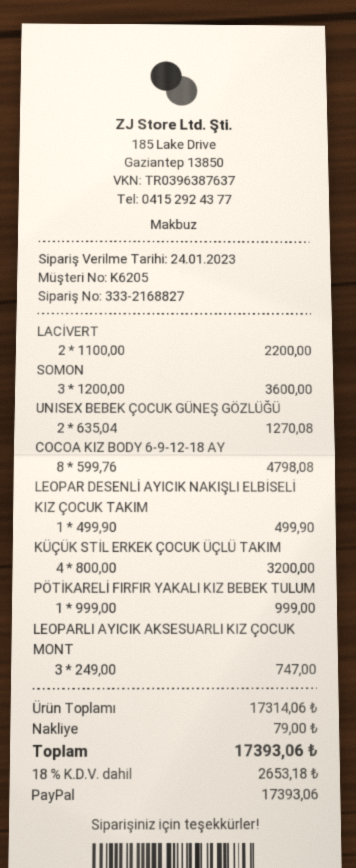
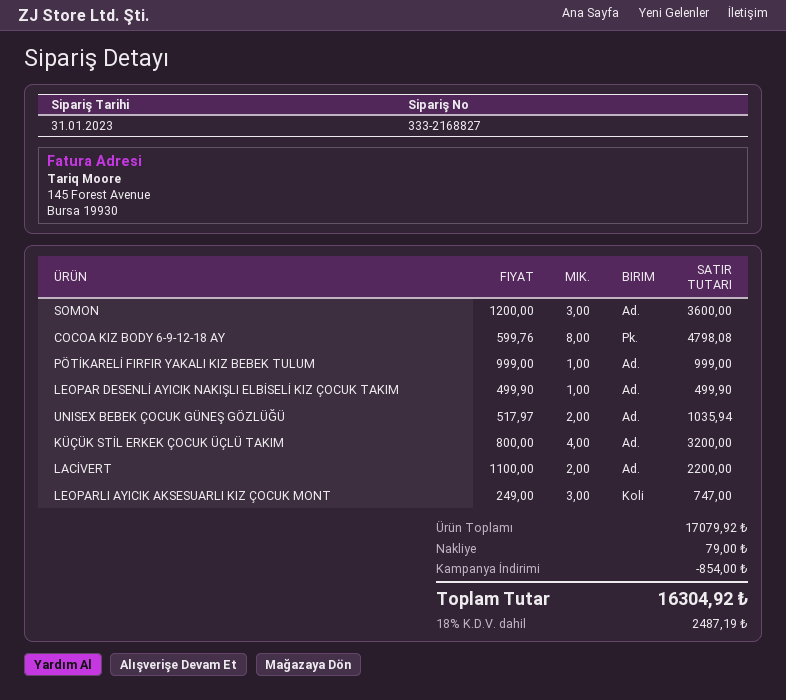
order date: 2023-01-24 -> 2023-01-31
UNISEX BEBEK ÇOCUK GÜNEŞ GÖZLÜĞÜ: 2 x 635.04 = 1270.08 -> 2 x 517.97 = 1035.94
subtotal: 17314.06 -> 17079.92
discount: none -> 854.00
tax: 18% = 2653.18 -> 18% = 2487.19
total: 17393.06 -> 16304.92

